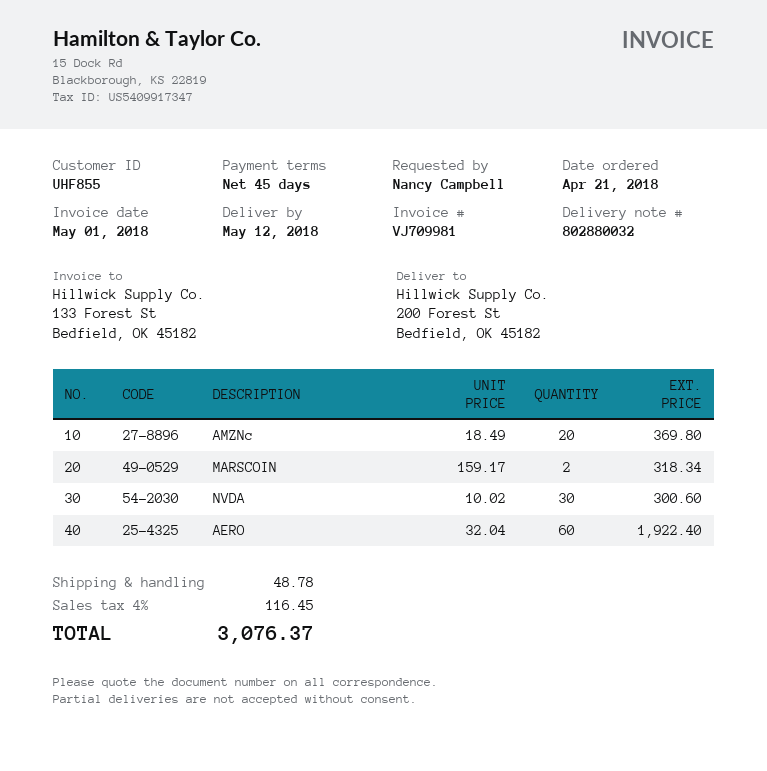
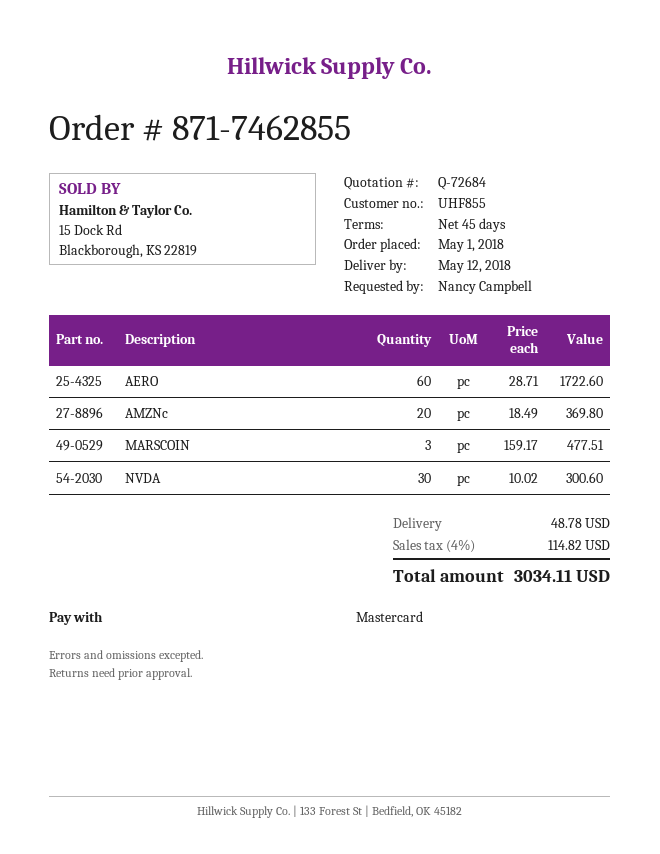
order date: 2018-04-21 -> 2018-05-01
MARSCOIN: 2 x 159.17 = 318.34 -> 3 x 159.17 = 477.51
AERO: 60 x 32.04 = 1922.40 -> 60 x 28.71 = 1722.60
tax: 4% = 116.45 -> 4% = 114.82
total: 3076.37 -> 3034.11

